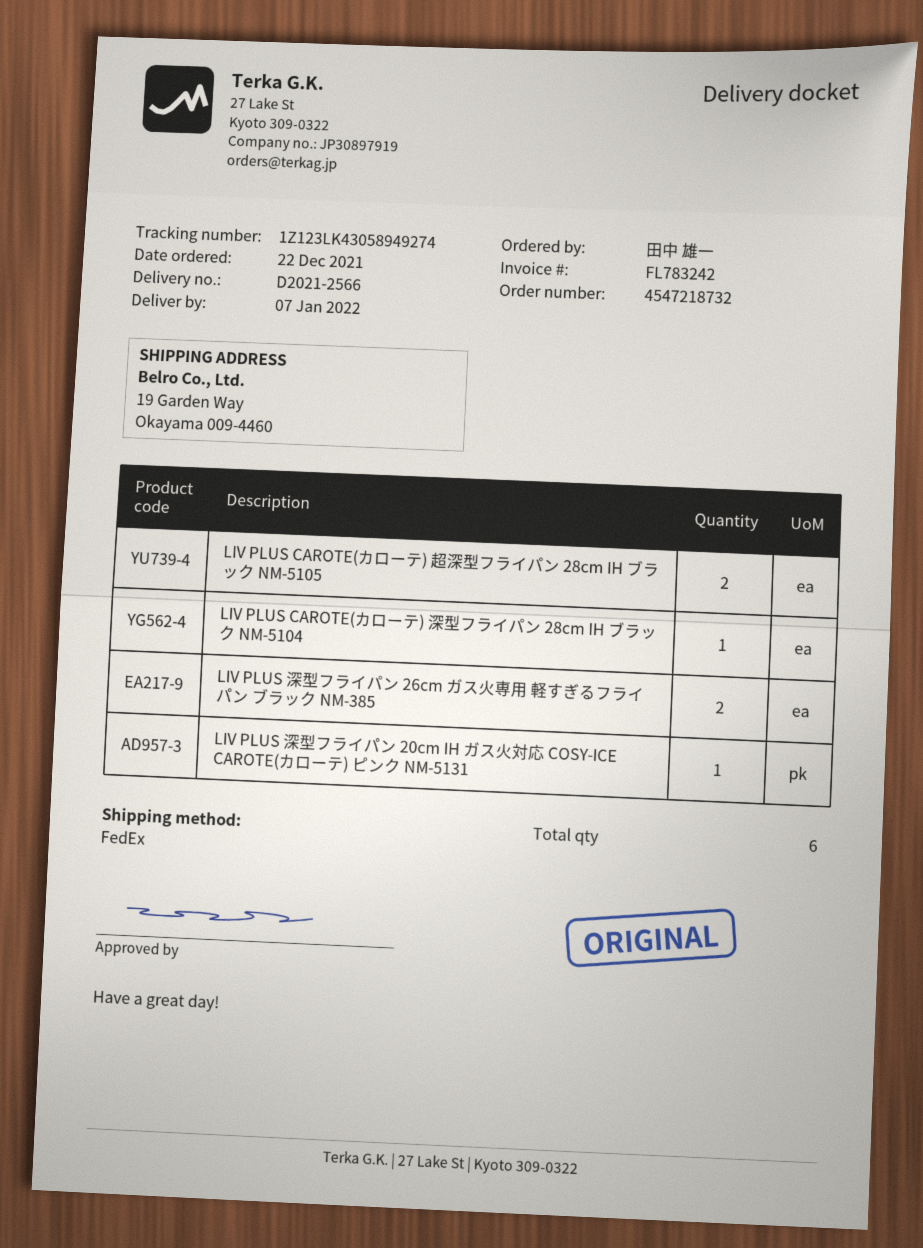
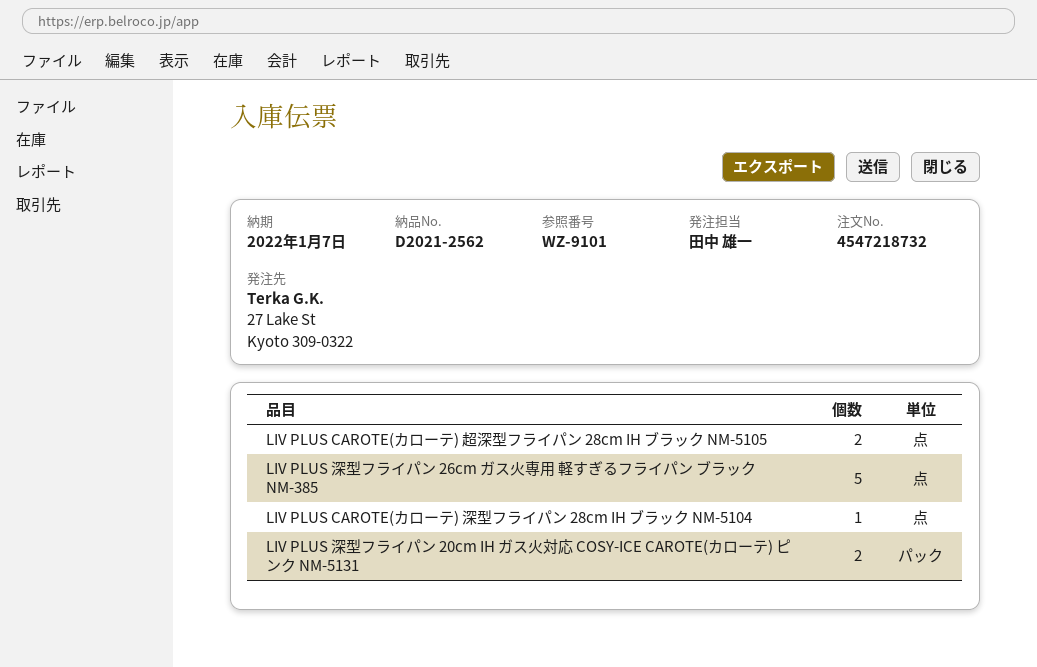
delivery note number: D2021-2566 -> D2021-2562
LIV PLUS 深型フライパン 26cm ガス火専用 軽すぎるフライパン ブラック NM-385: 2 -> 5
LIV PLUS 深型フライパン 20cm IH ガス火対応 COSY-ICE CAROTE(カローテ) ピンク NM-5131: 1 -> 2

